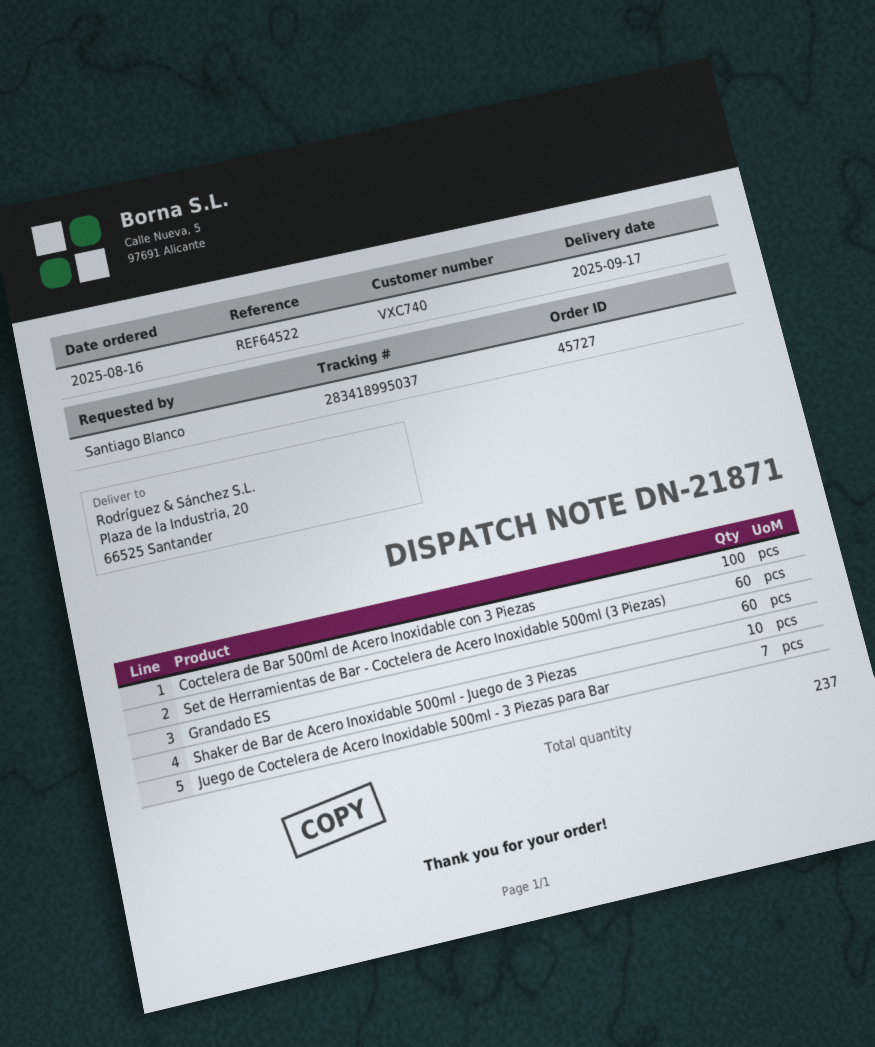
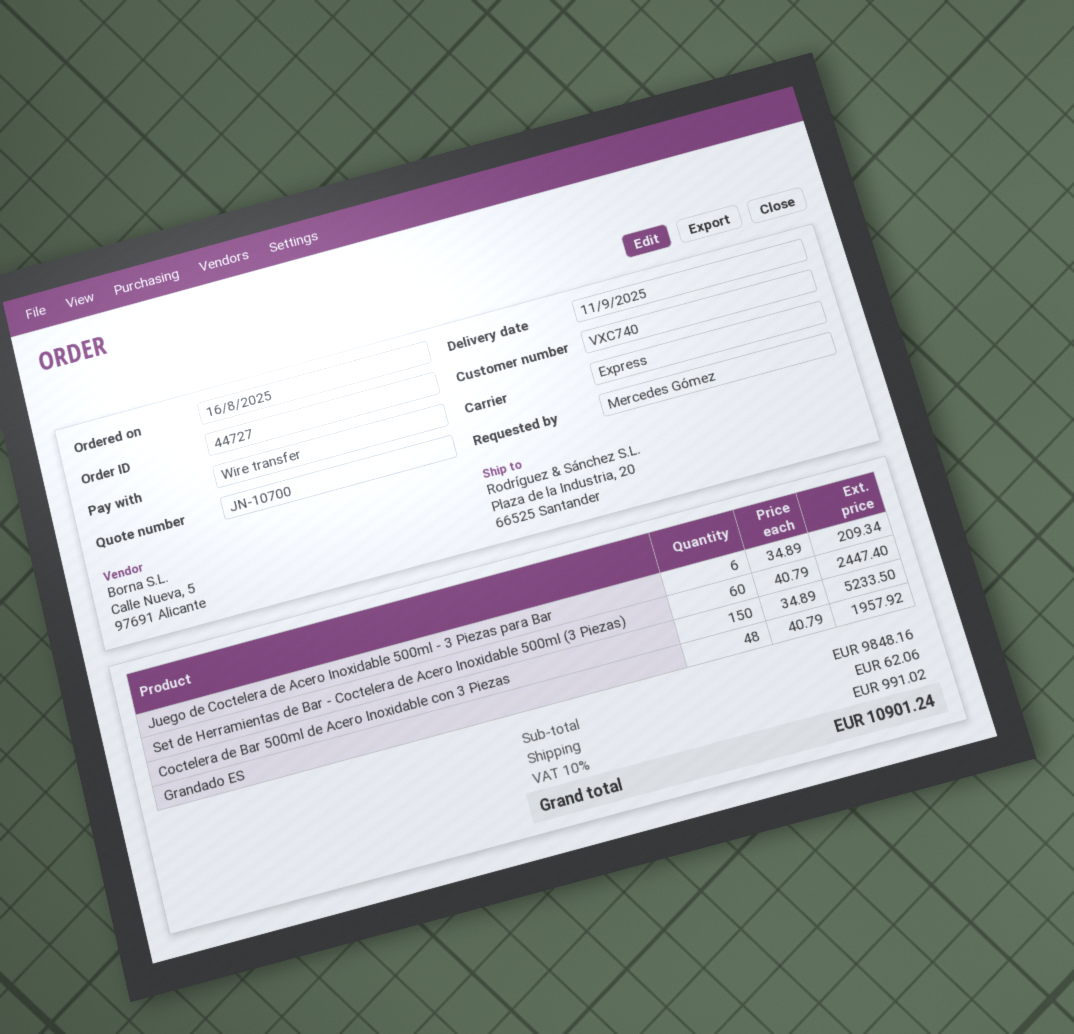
order number: 45727 -> 44727
delivery date: 2025-09-17 -> 2025-09-11
ordered by: Santiago Blanco -> Mercedes Gómez
Coctelera de Bar 500ml de Acero Inoxidable con 3 Piezas: 100 -> 150
Grandado ES: 60 -> 48
Shaker de Bar de Acero Inoxidable 500ml - Juego de 3 Piezas: 10 -> none
Juego de Coctelera de Acero Inoxidable 500ml - 3 Piezas para Bar: 7 -> 6

